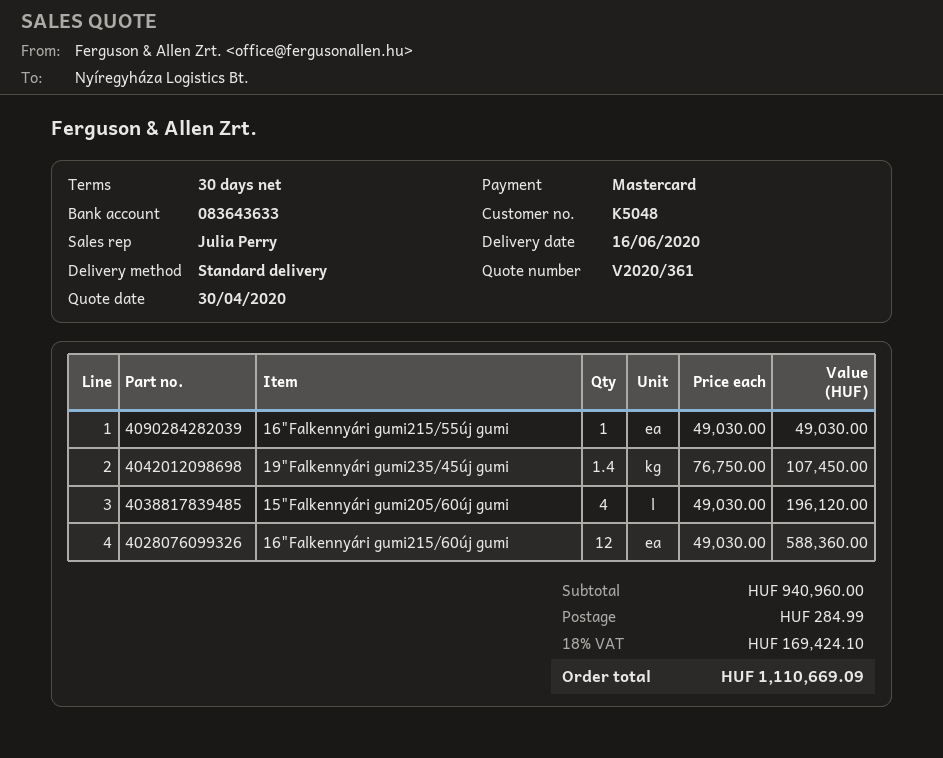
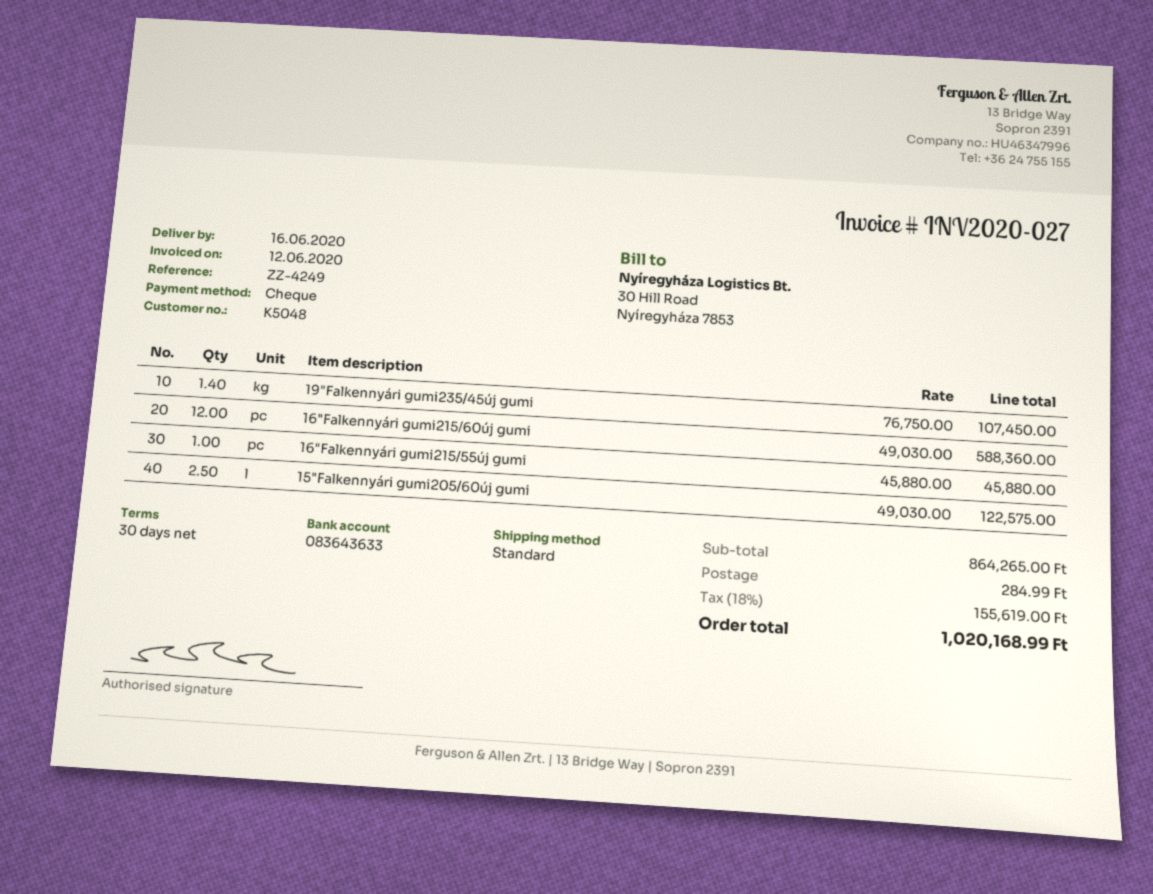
payment method: Mastercard -> cheque
16"Falkennyári gumi215/55új gumi: 1 x 49030.00 = 49030.00 -> 1 x 45880.00 = 45880.00
15"Falkennyári gumi205/60új gumi: 4 x 49030.00 = 196120.00 -> 2.5 x 49030.00 = 122575.00
subtotal: 940960.00 -> 864265.00
tax: 18% = 169424.10 -> 18% = 155619.00
total: 1110669.09 -> 1020168.99

